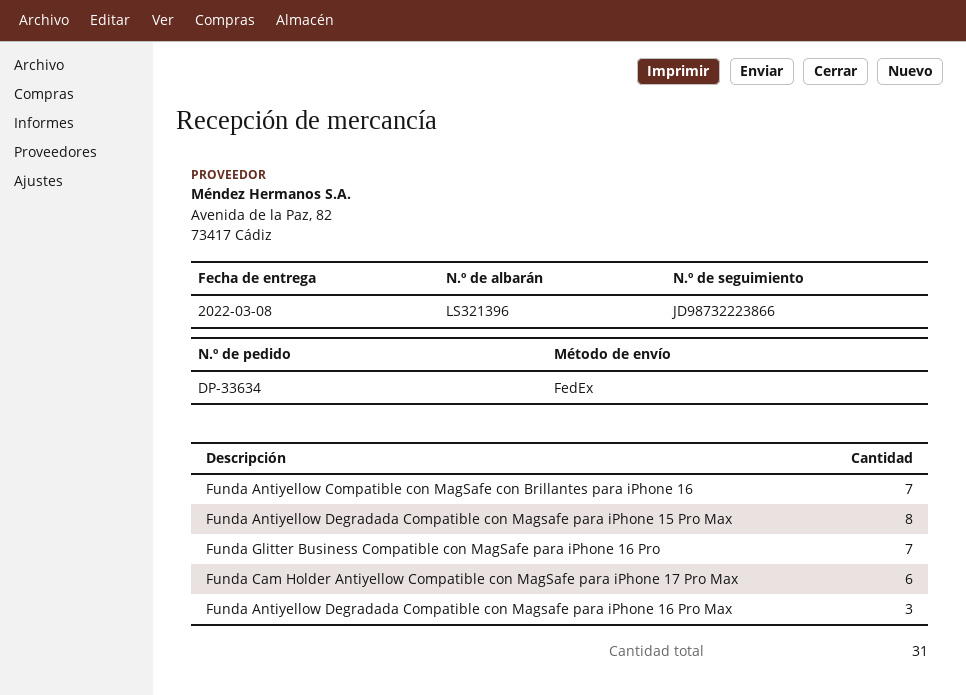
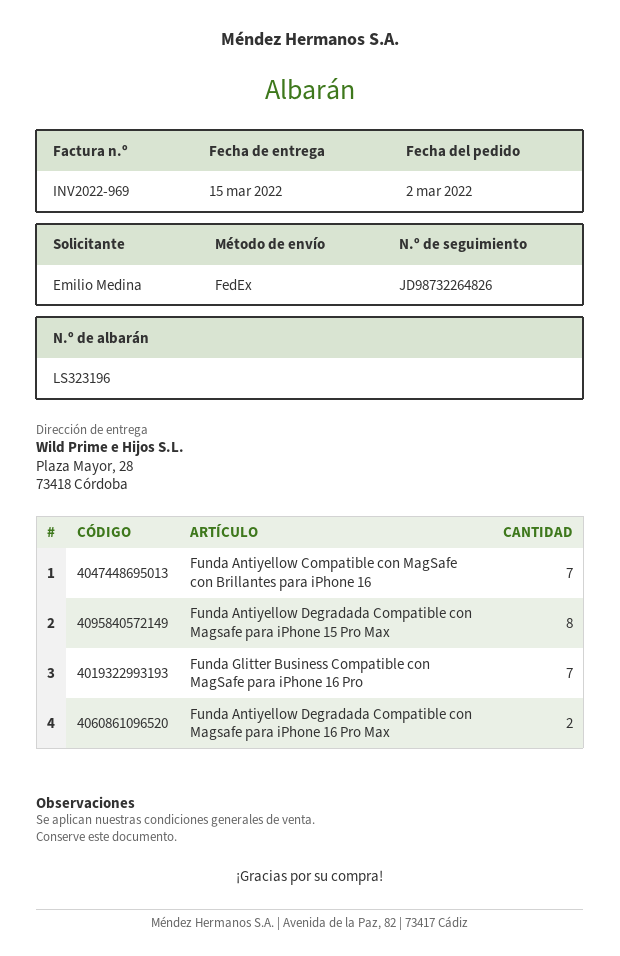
delivery note number: LS321396 -> LS323196
delivery date: 2022-03-08 -> 2022-03-15
tracking number: JD98732223866 -> JD98732264826
Funda Cam Holder Antiyellow Compatible con MagSafe para iPhone 17 Pro Max: 6 -> none
Funda Antiyellow Degradada Compatible con Magsafe para iPhone 16 Pro Max: 3 -> 2

